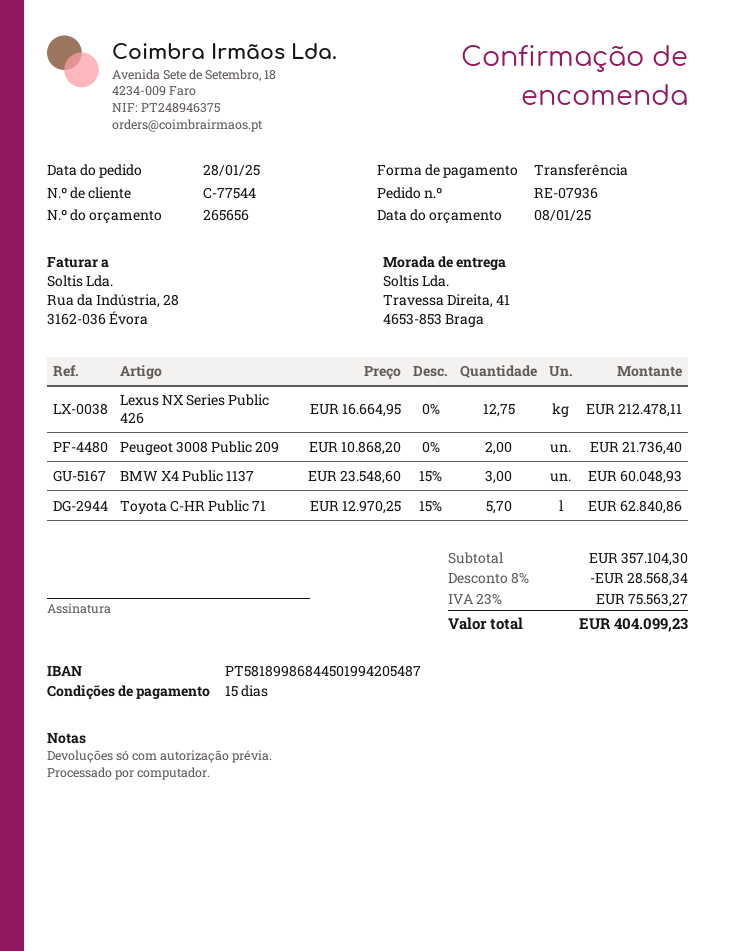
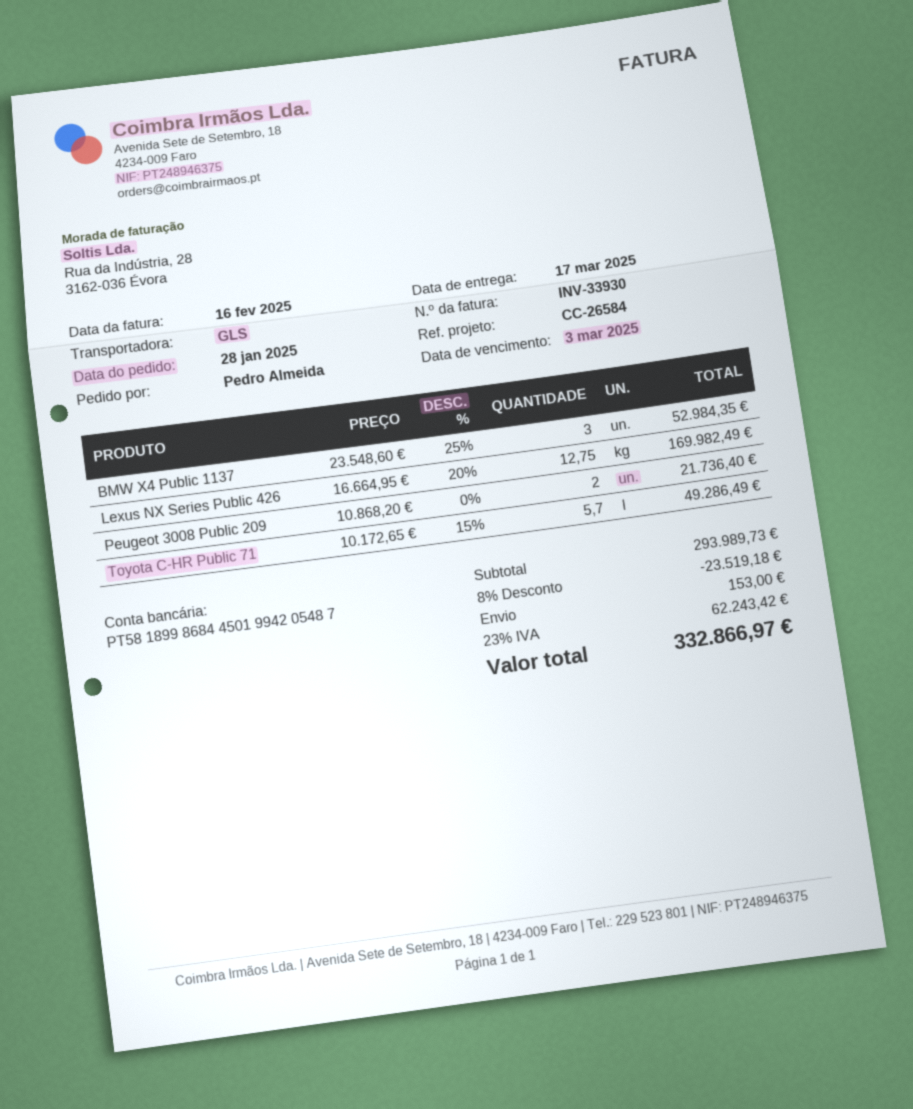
Lexus NX Series Public 426: 12.75 x 16664.95 = 212478.11 -> 12.75 x 16664.95 - 20% = 169982.49
BMW X4 Public 1137: 3 x 23548.60 - 15% = 60048.93 -> 3 x 23548.60 - 25% = 52984.35
Toyota C-HR Public 71: 5.7 x 12970.25 - 15% = 62840.86 -> 5.7 x 10172.65 - 15% = 49286.49
subtotal: 357104.30 -> 293989.73
discount: 8% = 28568.34 -> 8% = 23519.18
shipping: none -> 153.00
tax: 23% = 75563.27 -> 23% = 62243.42
total: 404099.23 -> 332866.97

